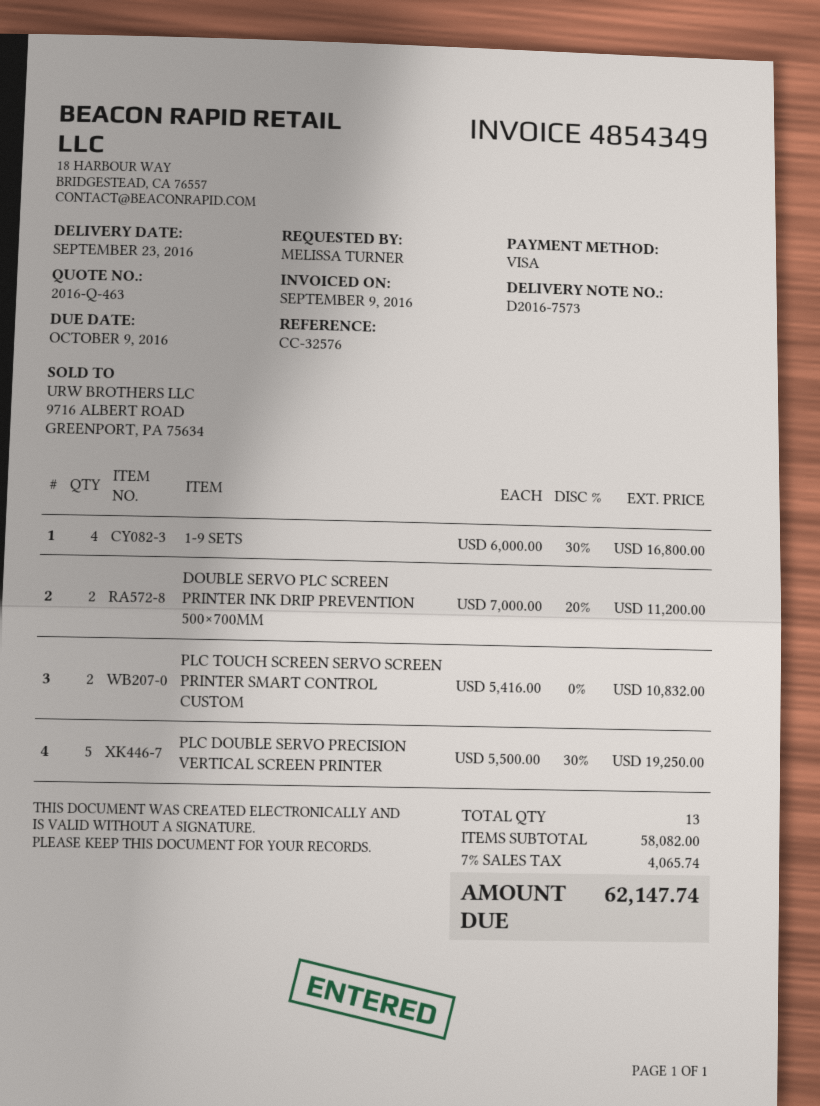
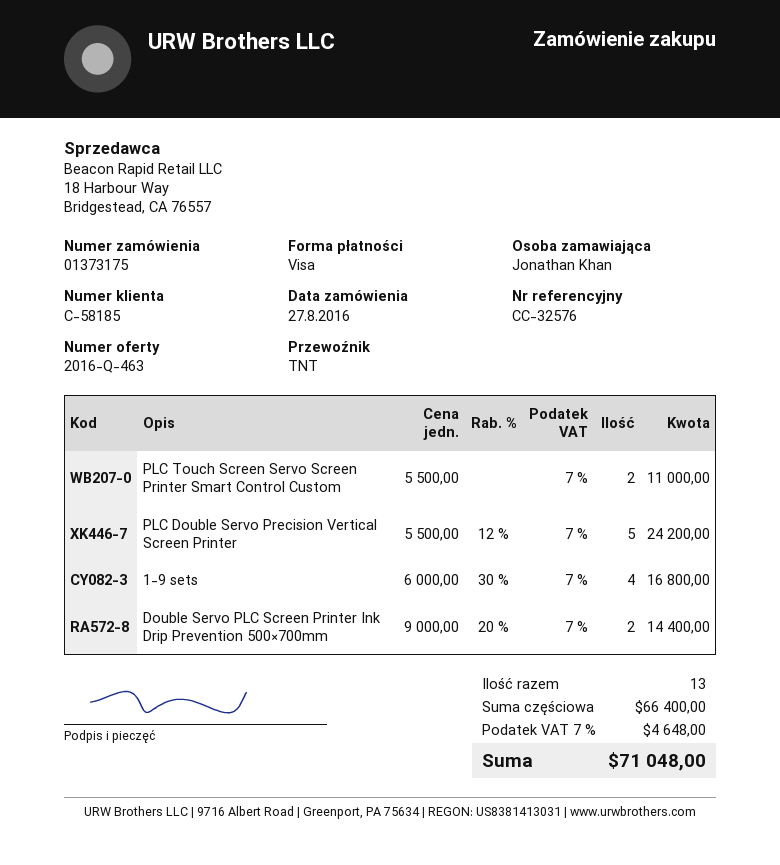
ordered by: MELISSA TURNER -> Jonathan Khan
DOUBLE SERVO PLC SCREEN PRINTER INK DRIP PREVENTION 500×700MM: 2 x 7000.00 - 20% = 11200.00 -> 2 x 9000.00 - 20% = 14400.00
PLC TOUCH SCREEN SERVO SCREEN PRINTER SMART CONTROL CUSTOM: 2 x 5416.00 = 10832.00 -> 2 x 5500.00 = 11000.00
PLC DOUBLE SERVO PRECISION VERTICAL SCREEN PRINTER: 5 x 5500.00 - 30% = 19250.00 -> 5 x 5500.00 - 12% = 24200.00
subtotal: 58082.00 -> 66400.00
tax: 7% = 4065.74 -> 7% = 4648.00
total: 62147.74 -> 71048.00

